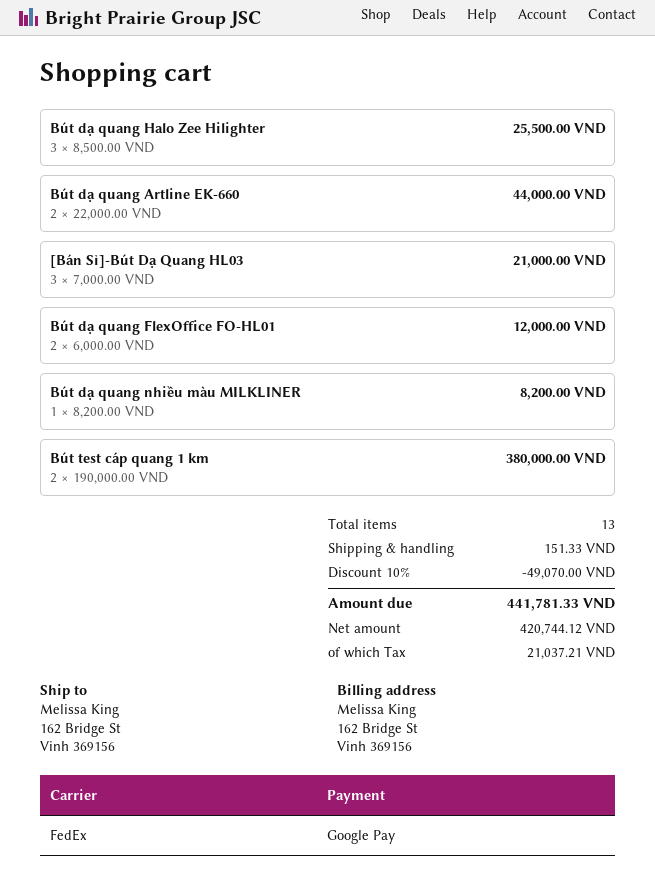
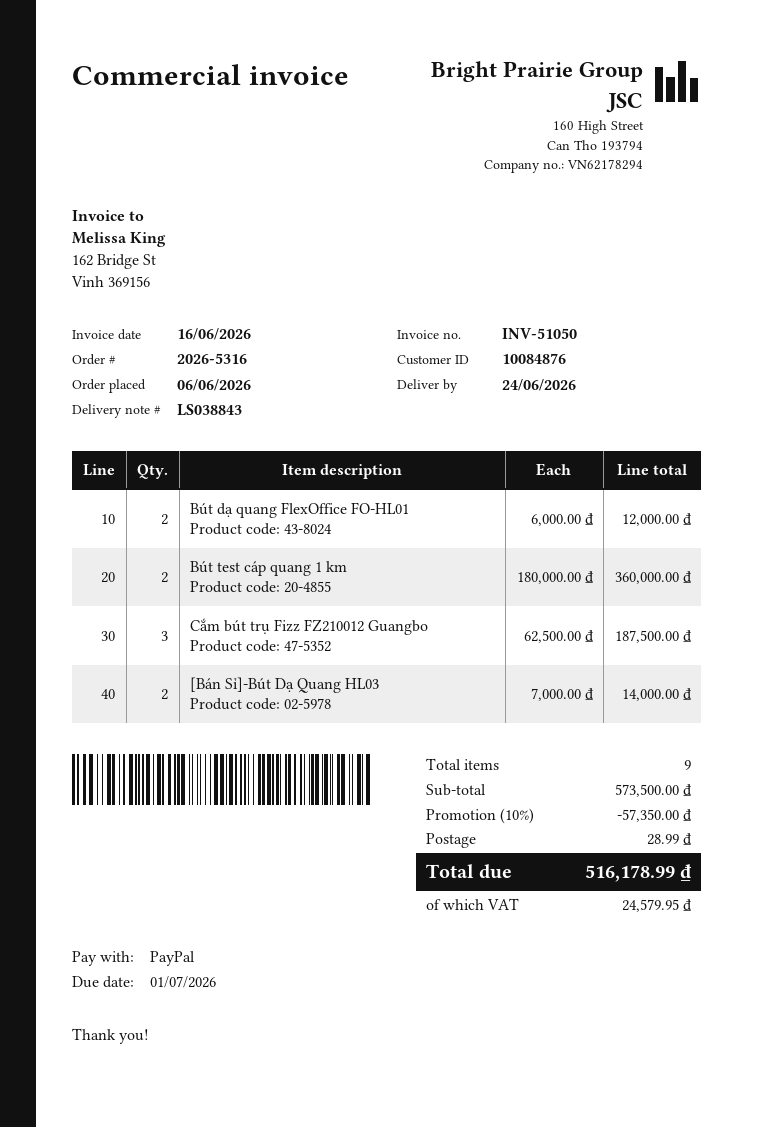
payment method: Google Pay -> PayPal
Bút dạ quang Halo Zee Hilighter: 3 x 8500.00 = 25500.00 -> none
Bút dạ quang Artline EK-660: 2 x 22000.00 = 44000.00 -> none
[Bán Sỉ]-Bút Dạ Quang HL03: 3 x 7000.00 = 21000.00 -> 2 x 7000.00 = 14000.00
Bút dạ quang nhiều màu MILKLINER: 1 x 8200.00 = 8200.00 -> none
Bút test cáp quang 1 km: 2 x 190000.00 = 380000.00 -> 2 x 180000.00 = 360000.00
Cắm bút trụ Fizz FZ210012 Guangbo: none -> 3 x 62500.00 = 187500.00
total quantity: 13 -> 9
discount: 10% = 49070.00 -> 10% = 57350.00
shipping: 151.33 -> 28.99
tax: 21037.21 -> 24579.95
total: 441781.33 -> 516178.99

